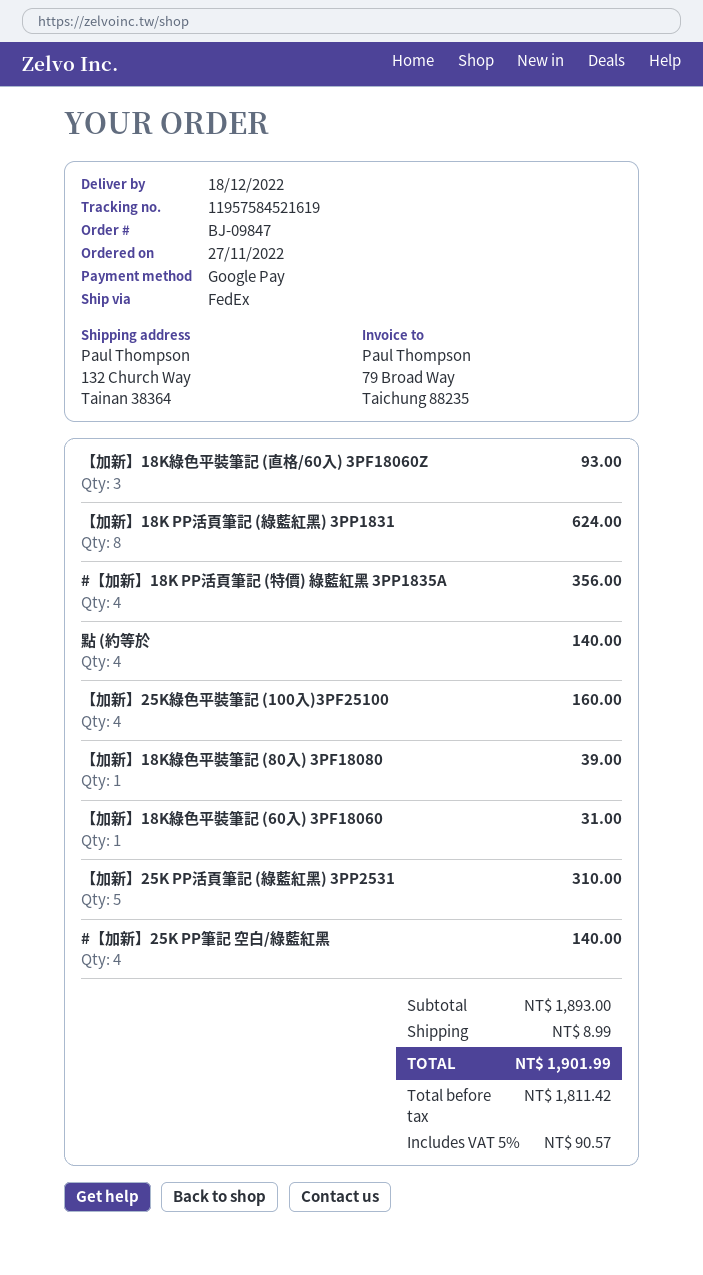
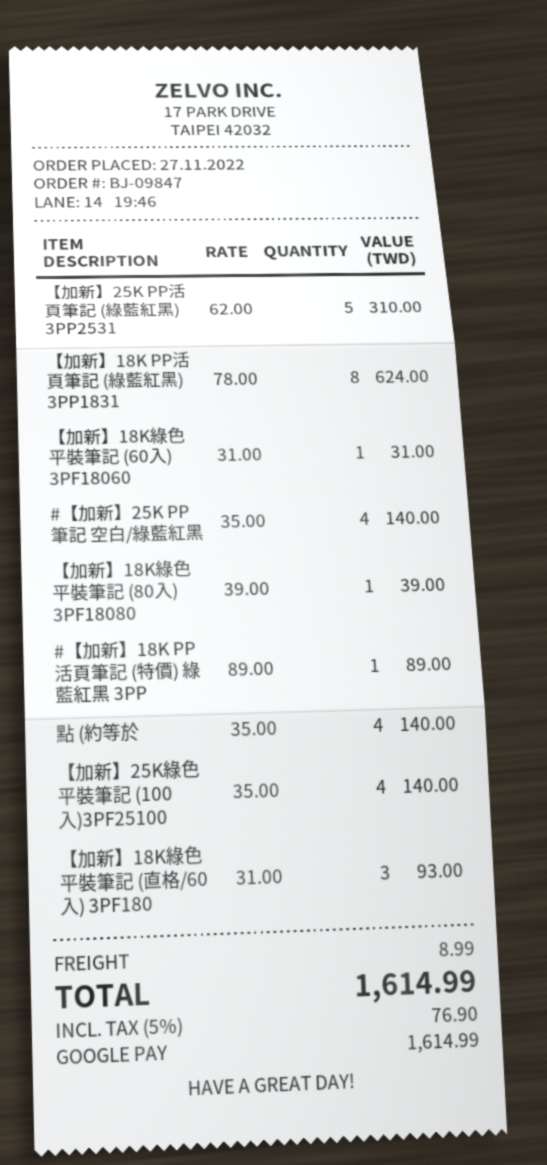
#【加新】18K PP活頁筆記 (特價) 綠藍紅黑 3PP1835A: 4 for 356.00 -> 1 for 89.00
【加新】25K綠色平裝筆記 (100入)3PF25100: 4 for 160.00 -> 4 for 140.00
tax: 5% = 90.57 -> 5% = 76.90
total: 1901.99 -> 1614.99

